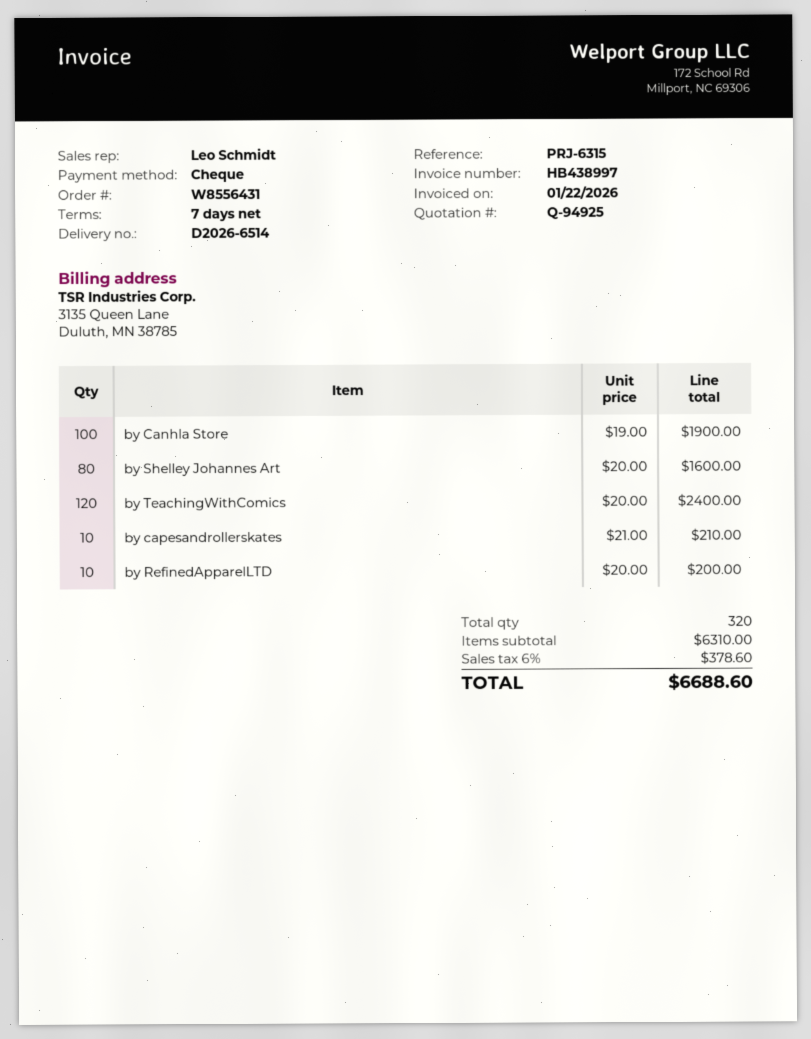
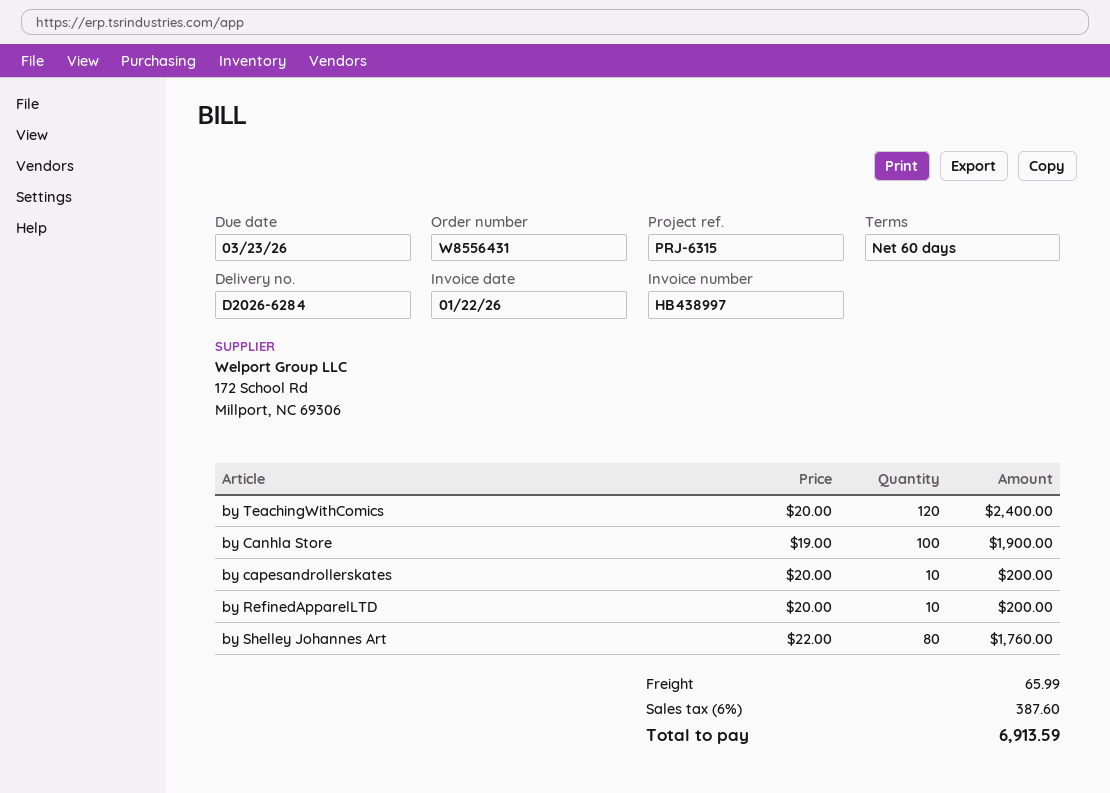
delivery note number: D2026-6514 -> D2026-6284
payment terms: 7 days -> 60 days
by Shelley Johannes Art: 80 x 20.00 = 1600.00 -> 80 x 22.00 = 1760.00
by capesandrollerskates: 10 x 21.00 = 210.00 -> 10 x 20.00 = 200.00
shipping: none -> 65.99
tax: 6% = 378.60 -> 6% = 387.60
total: 6688.60 -> 6913.59

